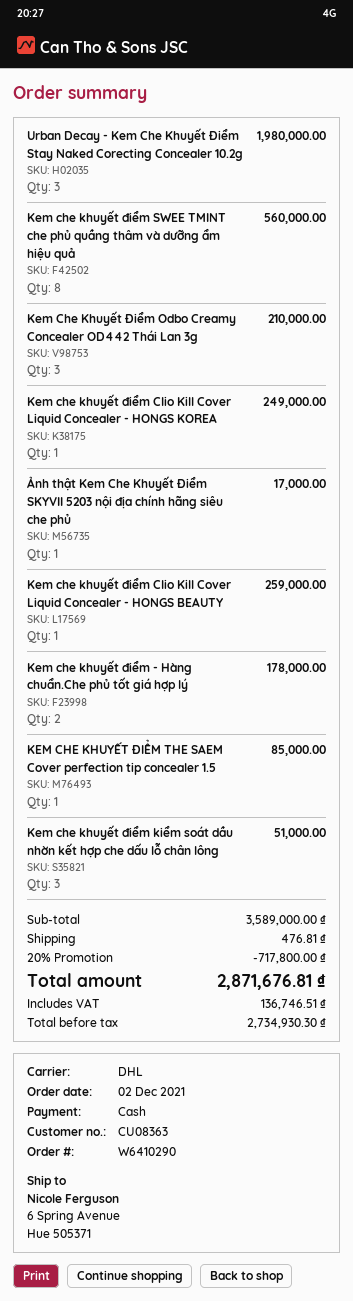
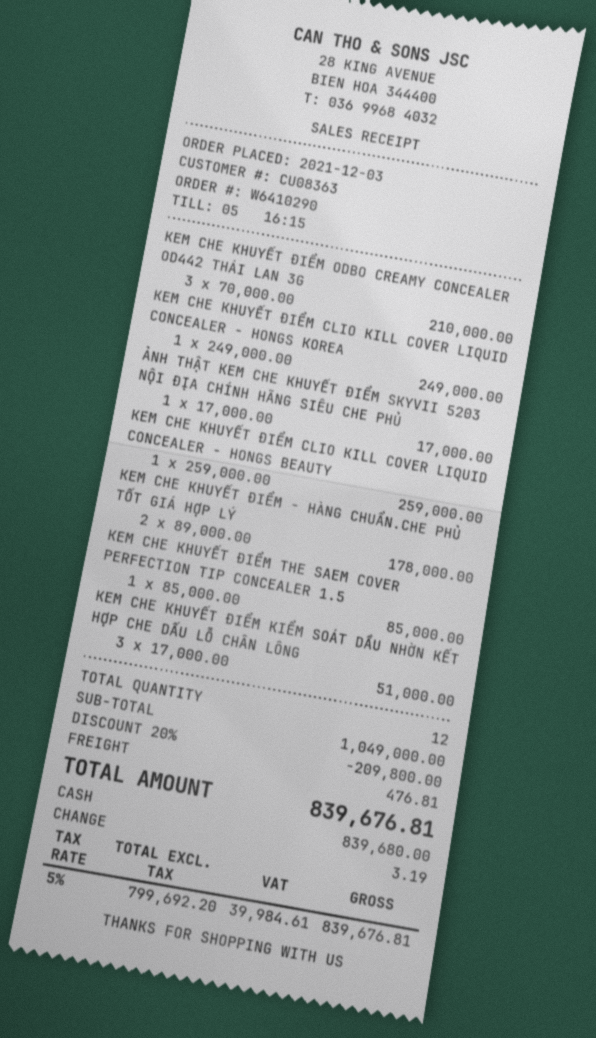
order date: 2021-12-02 -> 2021-12-03
Urban Decay - Kem Che Khuyết Điểm Stay Naked Corecting Concealer 10.2g: 3 for 1980000.00 -> none
Kem che khuyết điểm SWEE TMINT che phủ quầng thâm và dưỡng ẩm hiệu quả: 8 for 560000.00 -> none
subtotal: 3589000.00 -> 1049000.00
discount: 20% = 717800.00 -> 20% = 209800.00
net: 2734930.30 -> 799692.20
tax: 136746.51 -> 39984.61
total: 2871676.81 -> 839676.81

